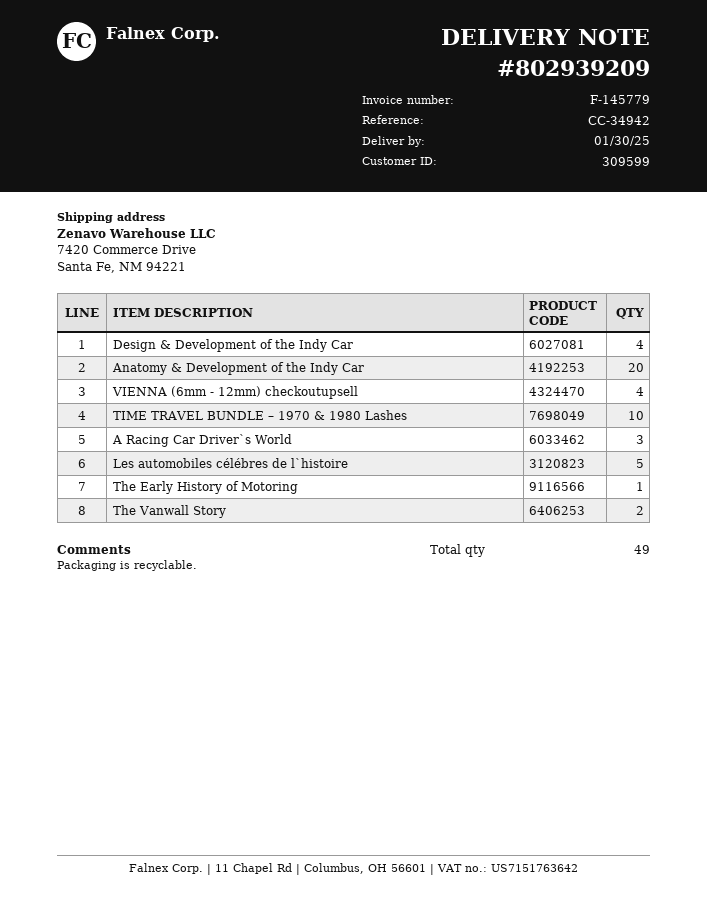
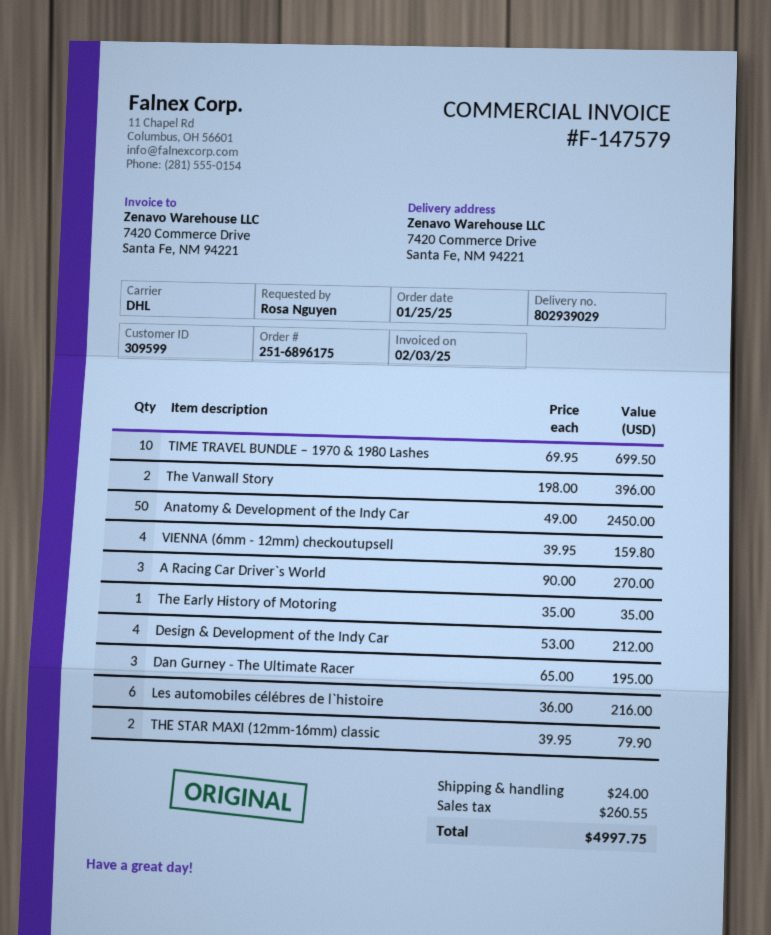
delivery note number: 802939209 -> 802939029
invoice number: F-145779 -> F-147579
Anatomy & Development of the Indy Car: 20 -> 50
Les automobiles célébres de l`histoire: 5 -> 6
Dan Gurney - The Ultimate Racer: none -> 3
THE STAR MAXI (12mm-16mm) classic: none -> 2

